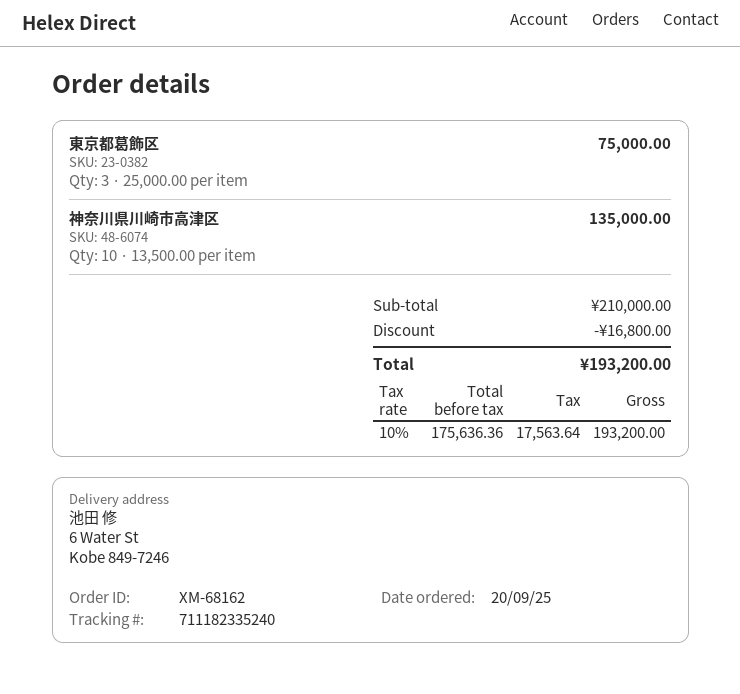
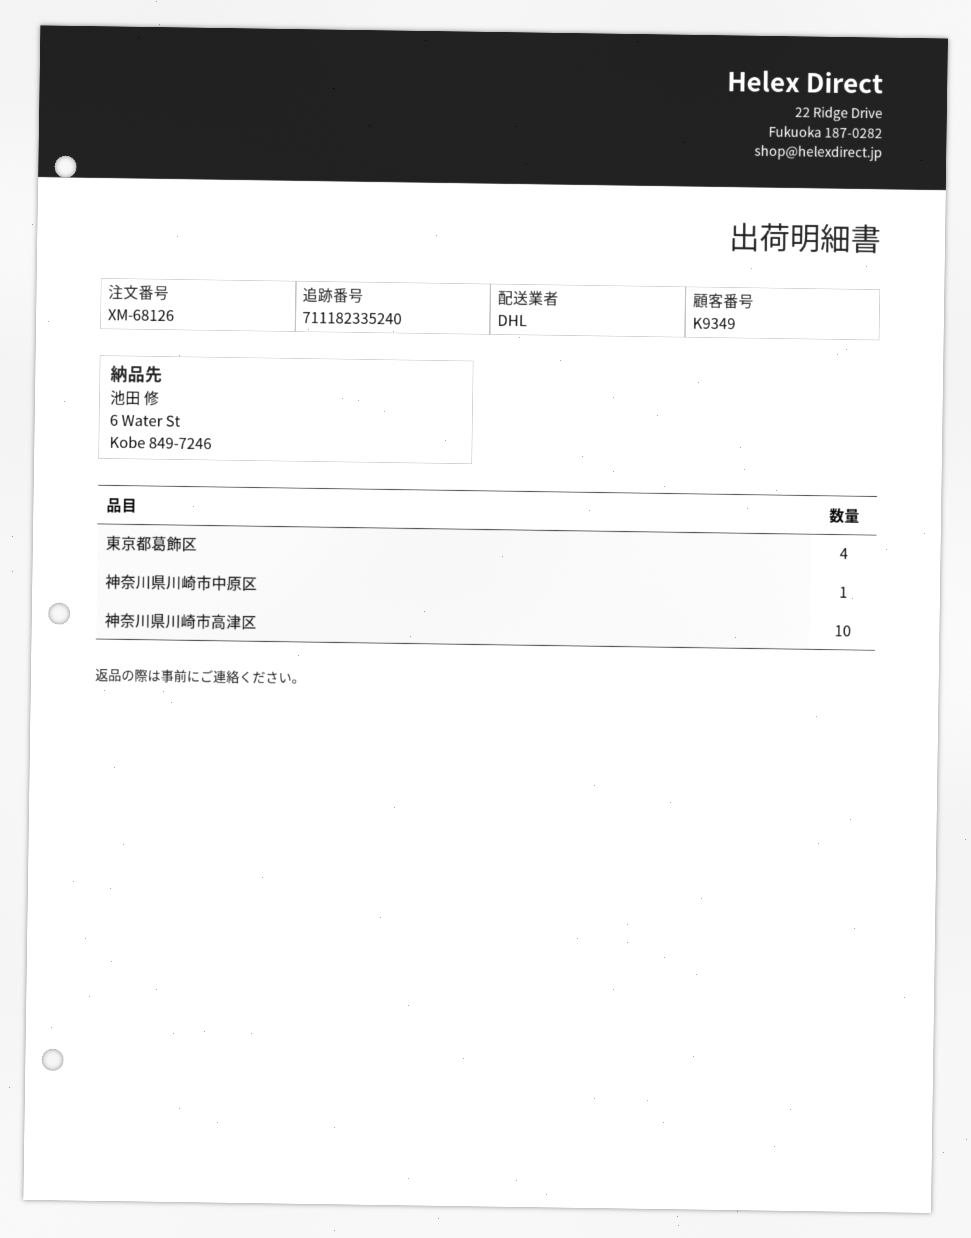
order number: XM-68162 -> XM-68126
東京都葛飾区: 3 -> 4
神奈川県川崎市中原区: none -> 1

